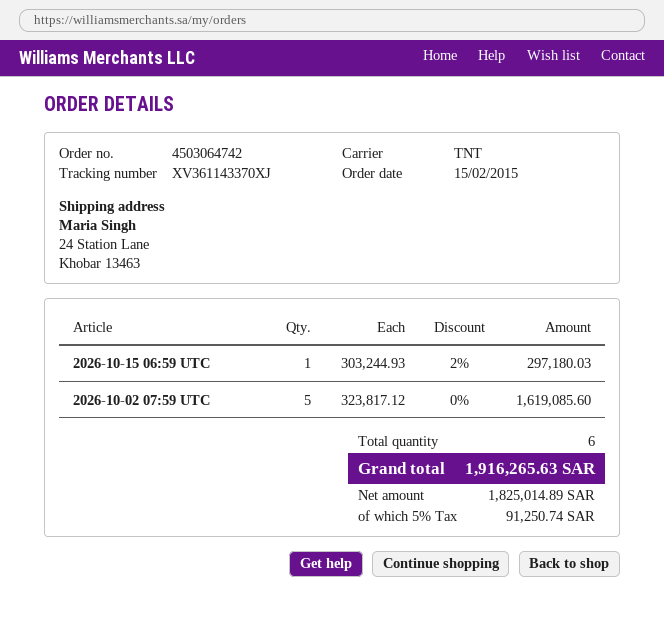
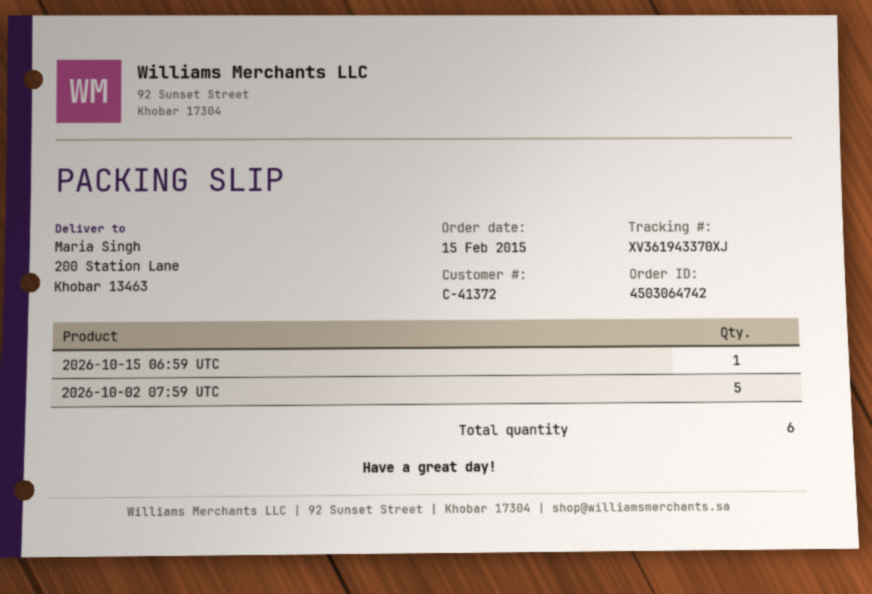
tracking number: XV361143370XJ -> XV361943370XJ
ship to: 24 Station Lane, Khobar 13463 -> 200 Station Lane, Khobar 13463

